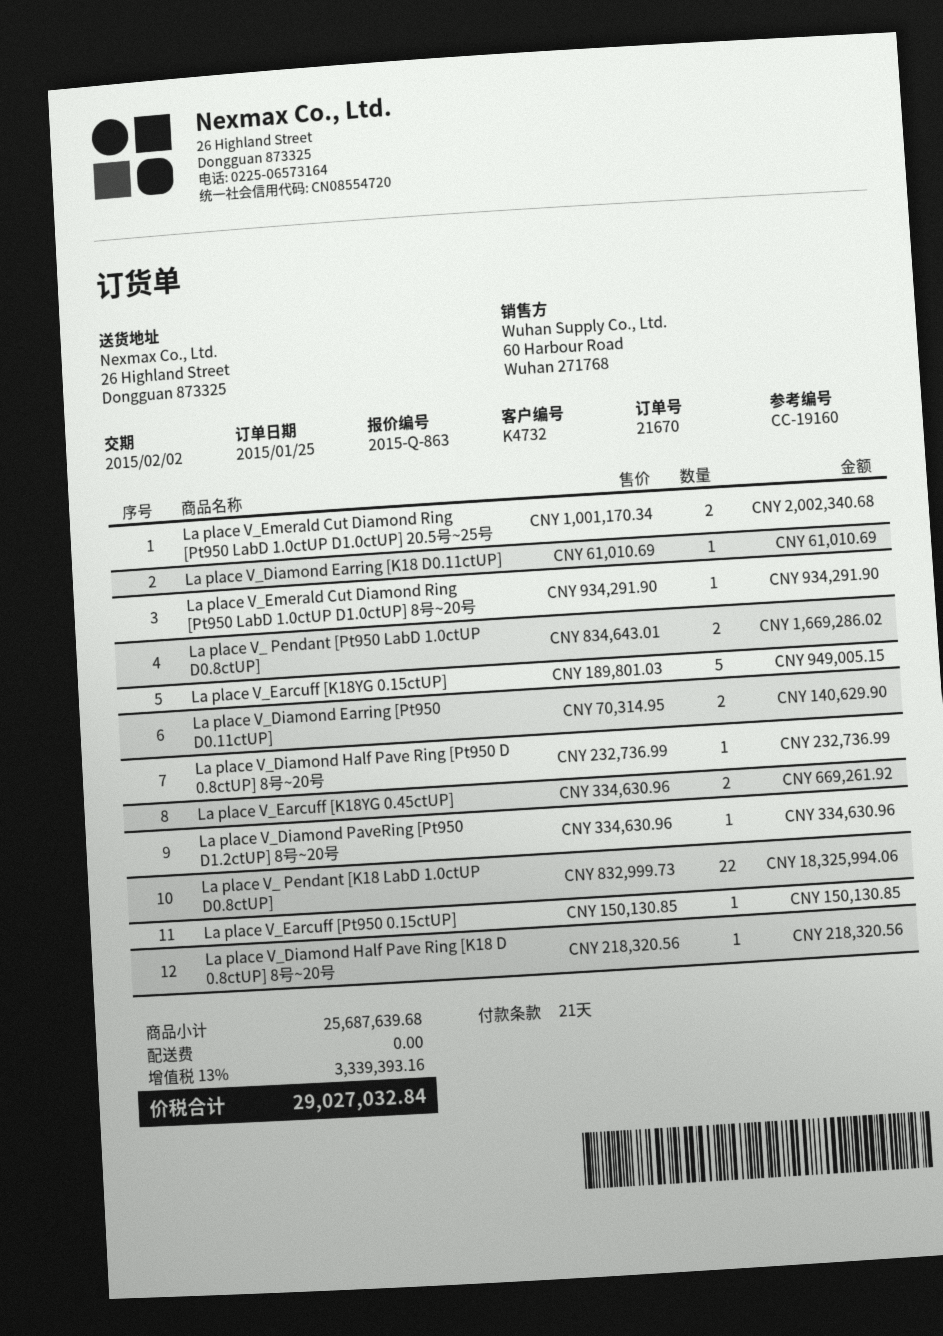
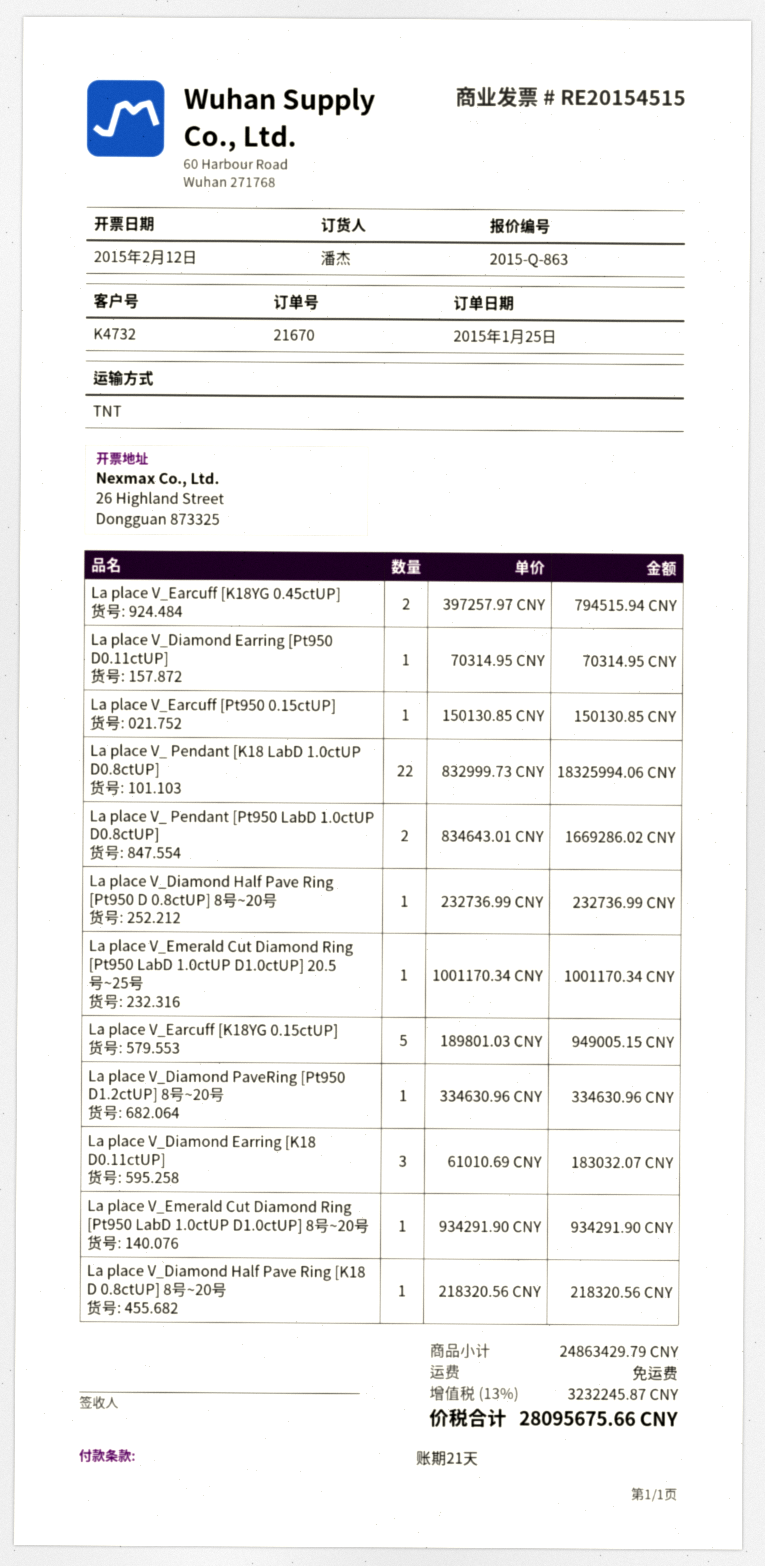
La place V_Emerald Cut Diamond Ring [Pt950 LabD 1.0ctUP D1.0ctUP] 20.5号~25号: 2 x 1001170.34 = 2002340.68 -> 1 x 1001170.34 = 1001170.34
La place V_Diamond Earring [K18 D0.11ctUP]: 1 x 61010.69 = 61010.69 -> 3 x 61010.69 = 183032.07
La place V_Diamond Earring [Pt950 D0.11ctUP]: 2 x 70314.95 = 140629.90 -> 1 x 70314.95 = 70314.95
La place V_Earcuff [K18YG 0.45ctUP]: 2 x 334630.96 = 669261.92 -> 2 x 397257.97 = 794515.94
subtotal: 25687639.68 -> 24863429.79
tax: 13% = 3339393.16 -> 13% = 3232245.87
total: 29027032.84 -> 28095675.66

